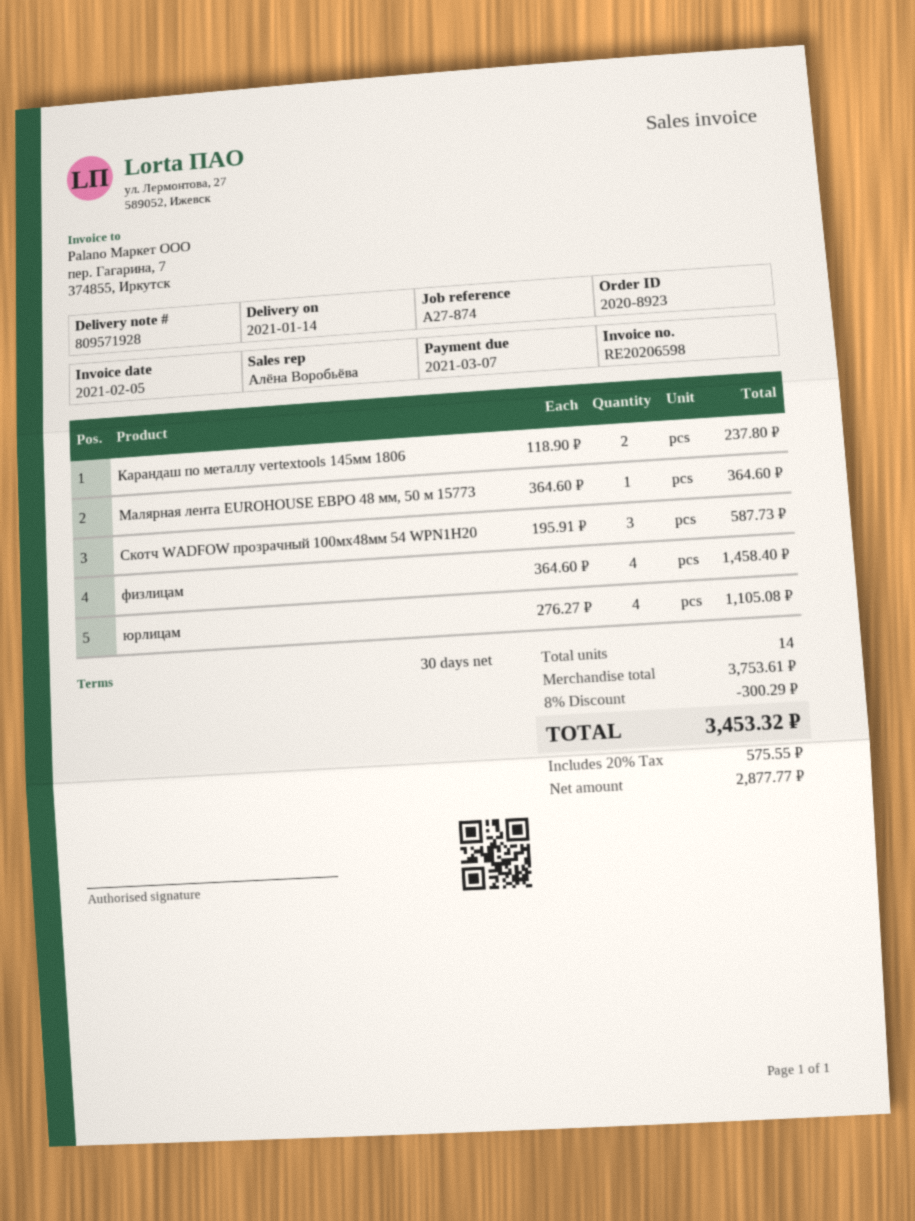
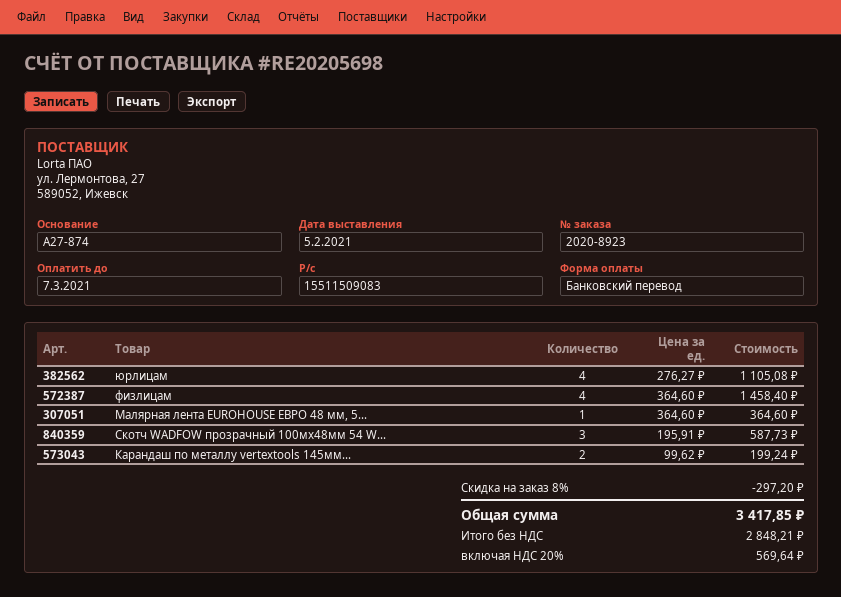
invoice number: RE20206598 -> RE20205698
Карандаш по металлу vertextools 145мм 1806: 2 x 118.90 = 237.80 -> 2 x 99.62 = 199.24
discount: 8% = 300.29 -> 8% = 297.20
net: 2877.77 -> 2848.21
tax: 20% = 575.55 -> 20% = 569.64
total: 3453.32 -> 3417.85

